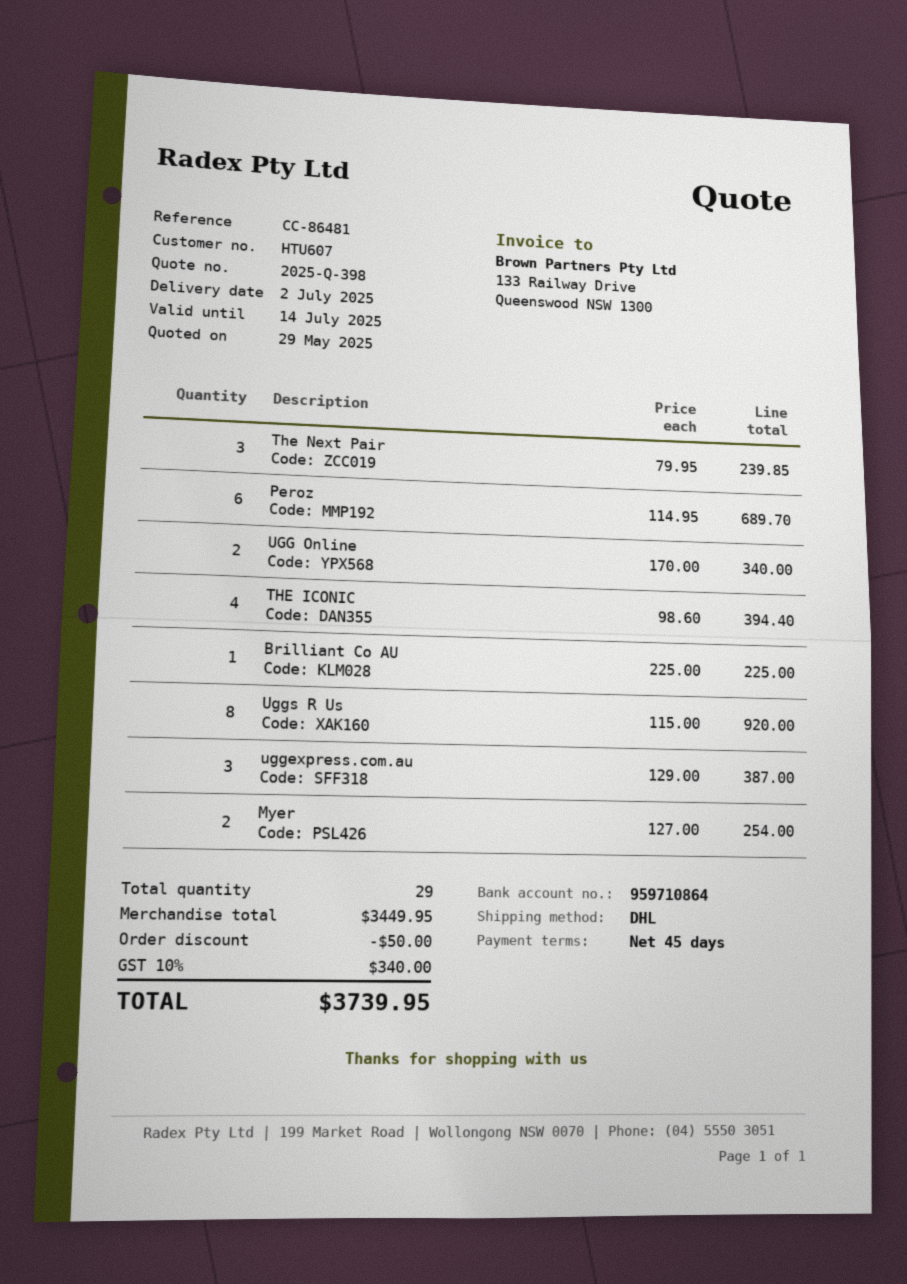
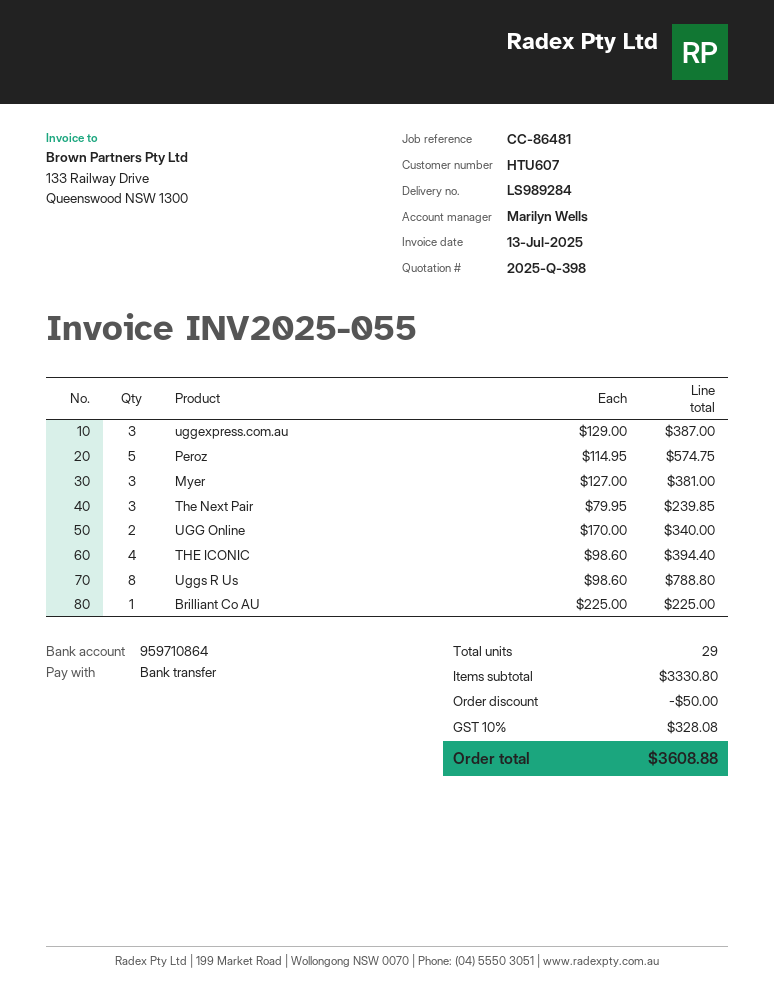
Peroz: 6 x 114.95 = 689.70 -> 5 x 114.95 = 574.75
Uggs R Us: 8 x 115.00 = 920.00 -> 8 x 98.60 = 788.80
Myer: 2 x 127.00 = 254.00 -> 3 x 127.00 = 381.00
subtotal: 3449.95 -> 3330.80
tax: 10% = 340.00 -> 10% = 328.08
total: 3739.95 -> 3608.88

